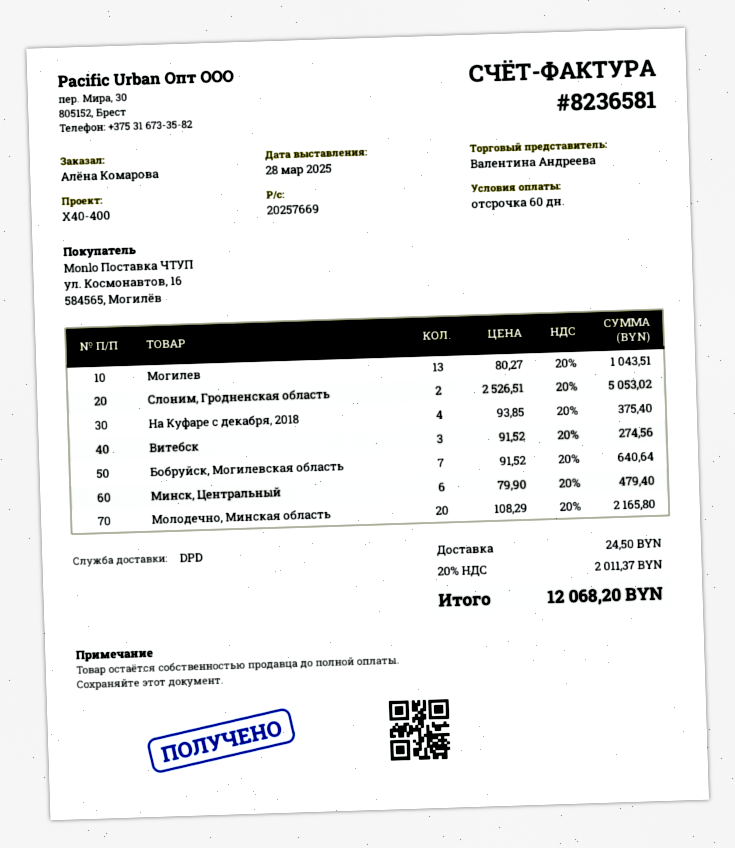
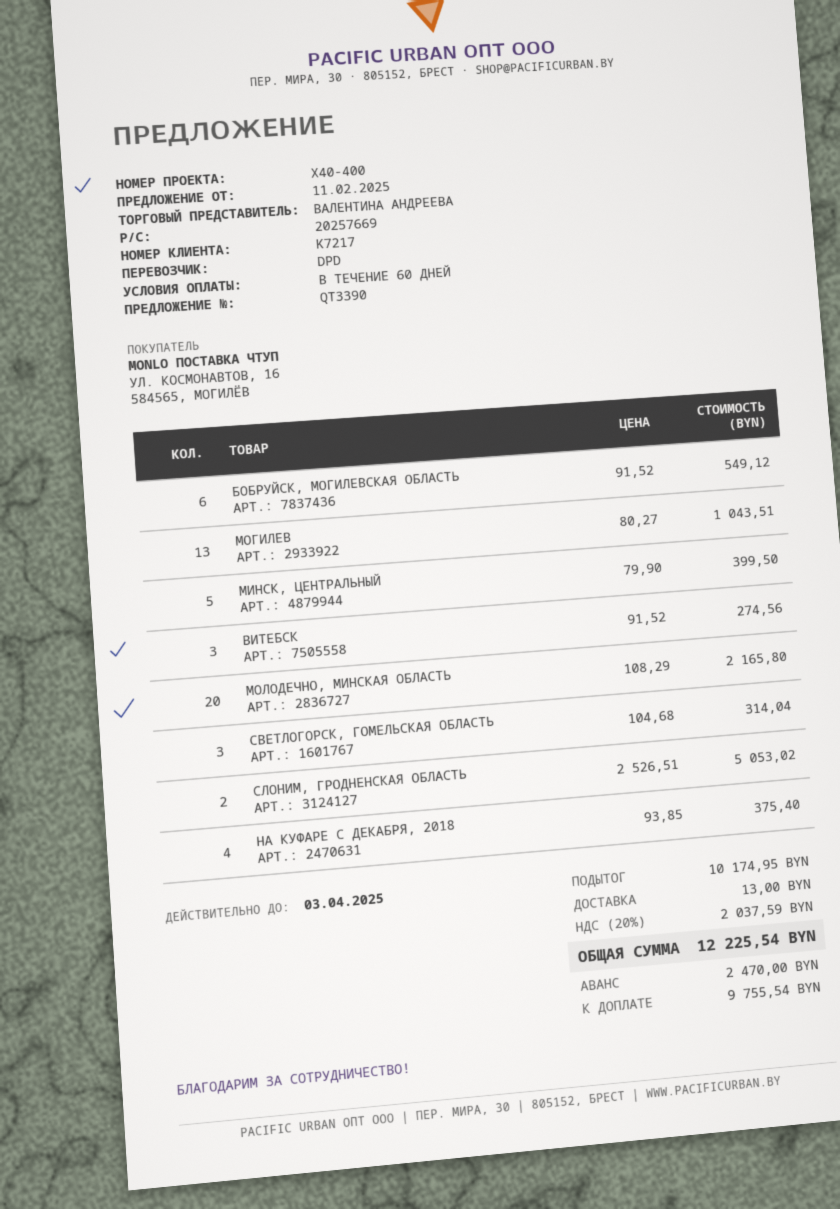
Бобруйск, Могилевская область: 7 x 91.52 = 640.64 -> 6 x 91.52 = 549.12
Минск, Центральный: 6 x 79.90 = 479.40 -> 5 x 79.90 = 399.50
СВЕТЛОГОРСК, ГОМЕЛЬСКАЯ ОБЛАСТЬ: none -> 3 x 104.68 = 314.04
shipping: 24.50 -> 13.00
tax: 20% = 2011.37 -> 20% = 2037.59
total: 12068.20 -> 12225.54

